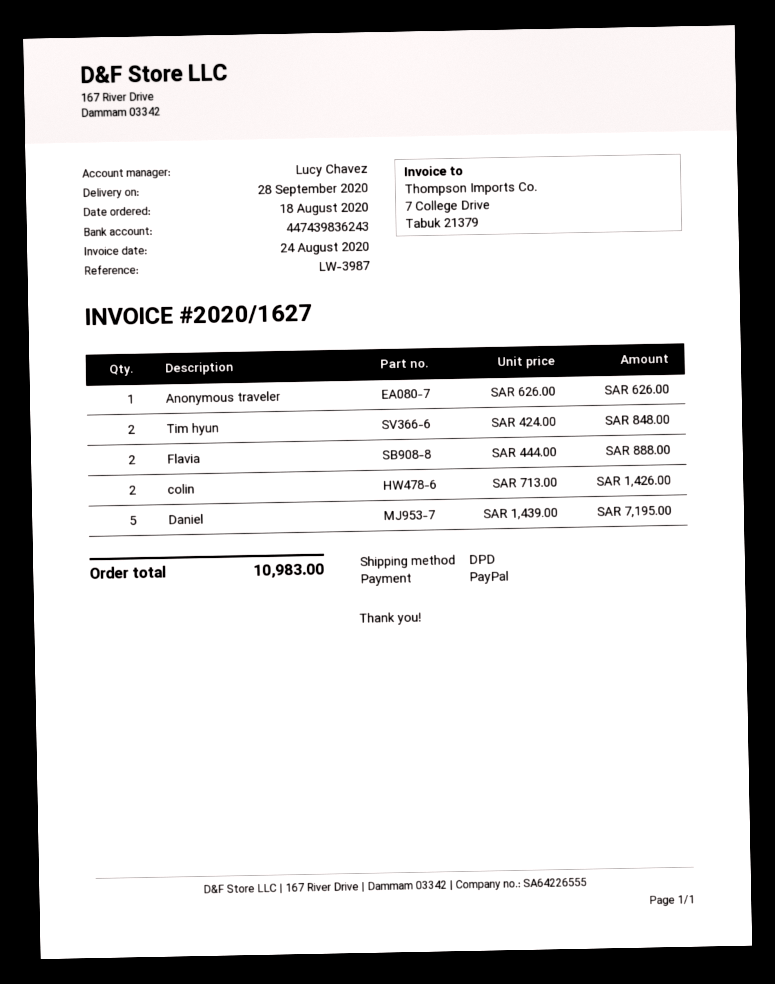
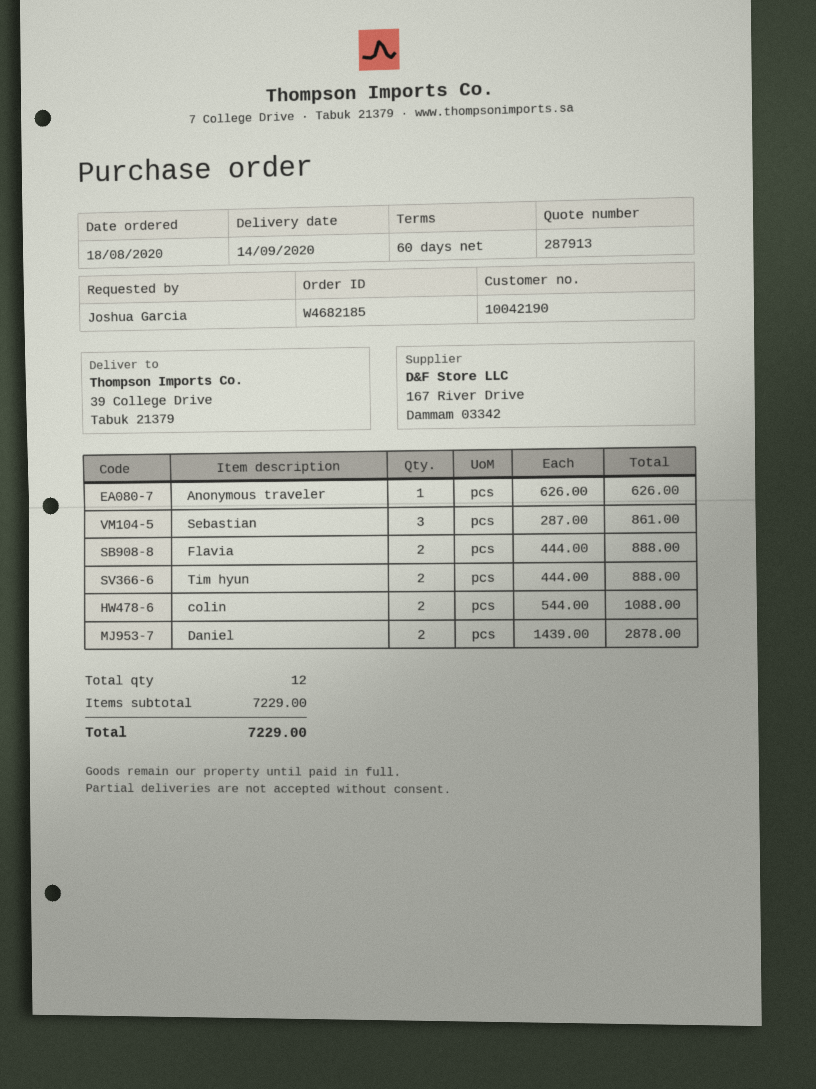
delivery date: 2020-09-28 -> 2020-09-14
Tim hyun: 2 x 424.00 = 848.00 -> 2 x 444.00 = 888.00
colin: 2 x 713.00 = 1426.00 -> 2 x 544.00 = 1088.00
Daniel: 5 x 1439.00 = 7195.00 -> 2 x 1439.00 = 2878.00
Sebastian: none -> 3 x 287.00 = 861.00
total: 10983.00 -> 7229.00

